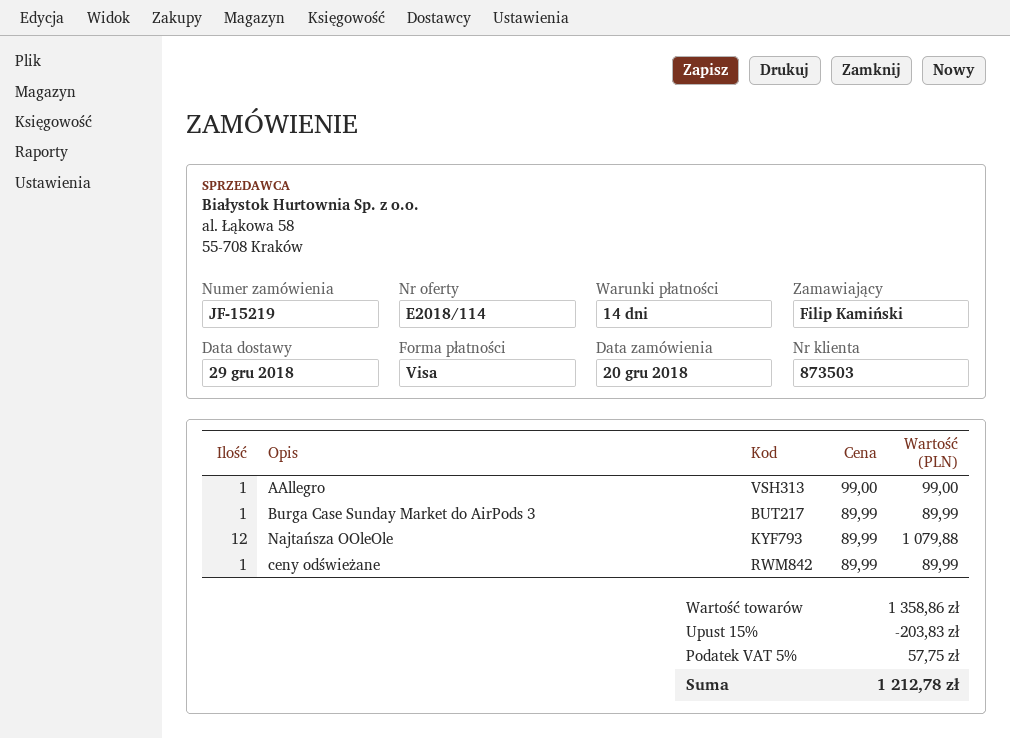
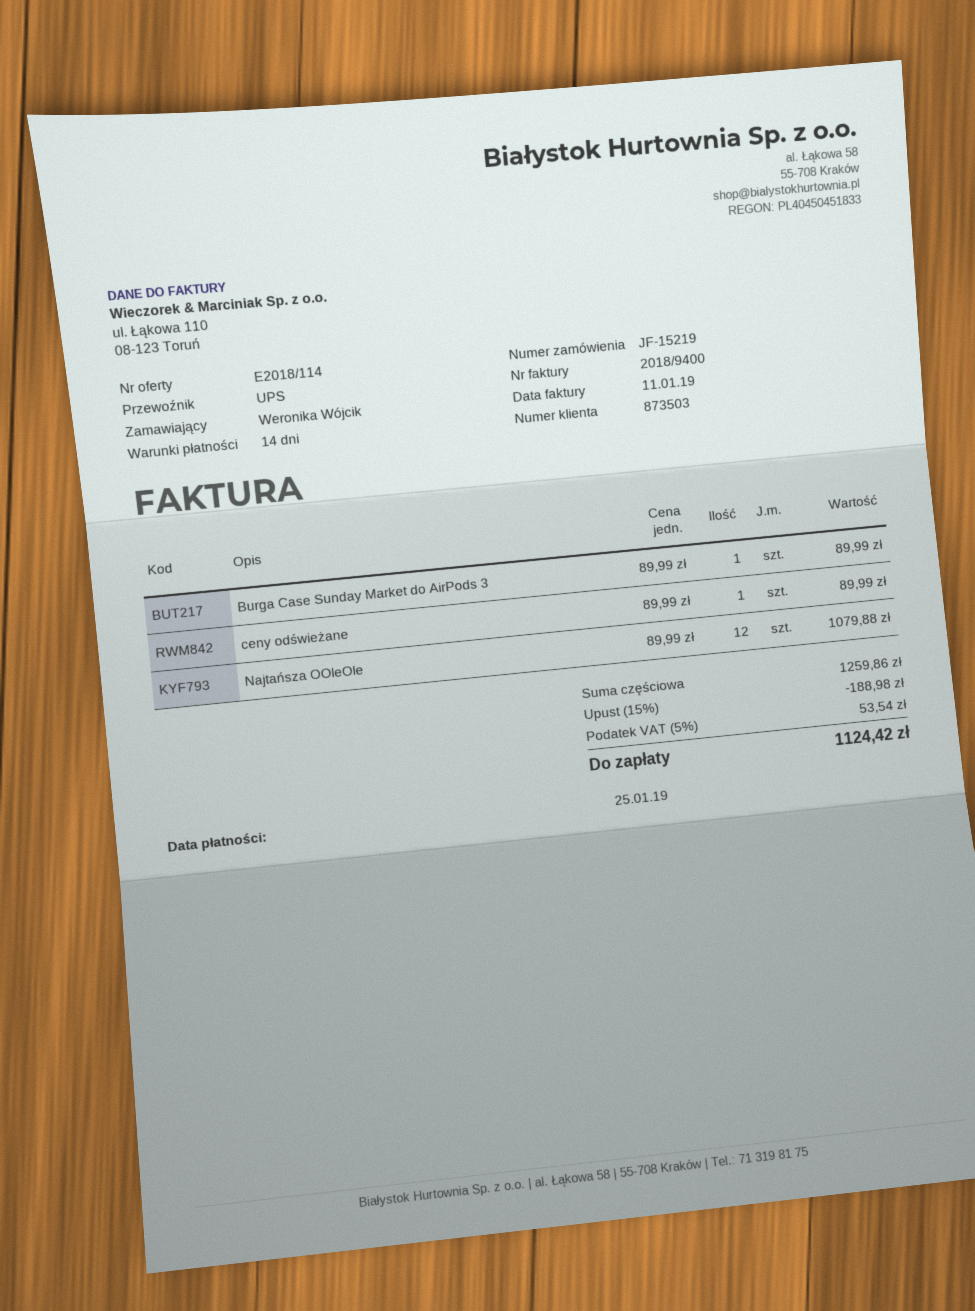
ordered by: Filip Kamiński -> Weronika Wójcik
AAllegro: 1 x 99.00 = 99.00 -> none
subtotal: 1358.86 -> 1259.86
discount: 15% = 203.83 -> 15% = 188.98
tax: 5% = 57.75 -> 5% = 53.54
total: 1212.78 -> 1124.42

